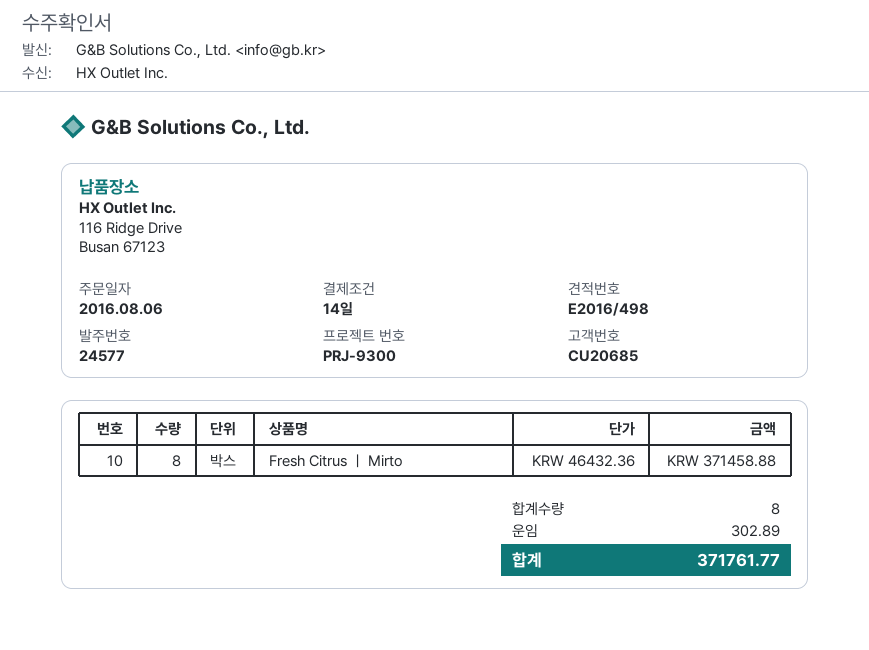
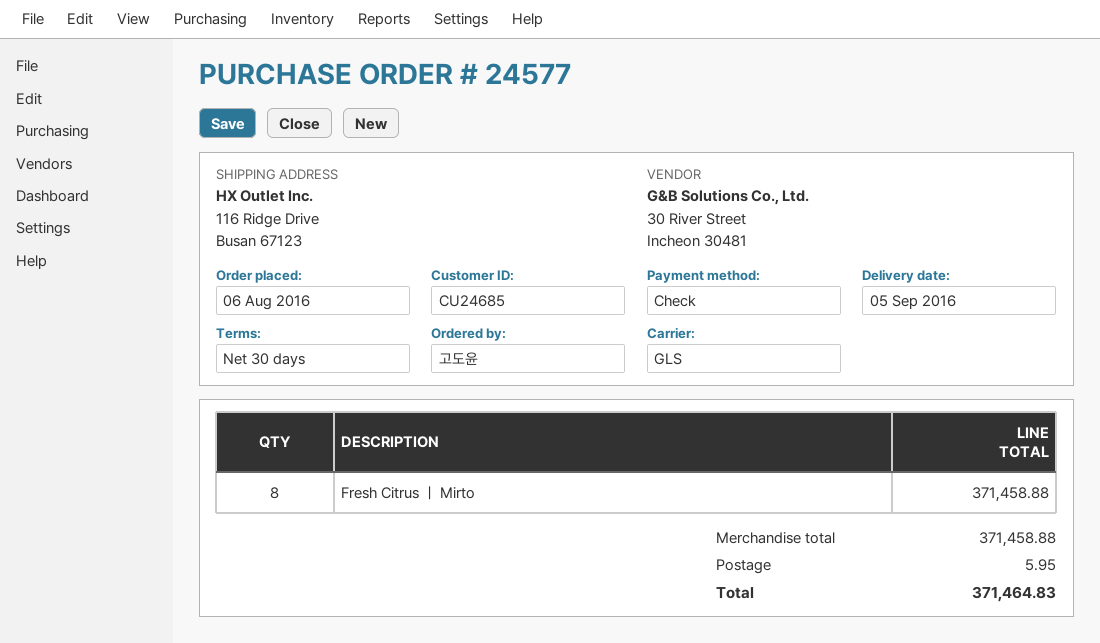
payment terms: 14 days -> 30 days
customer number: CU20685 -> CU24685
shipping: 302.89 -> 5.95
total: 371761.77 -> 371464.83

